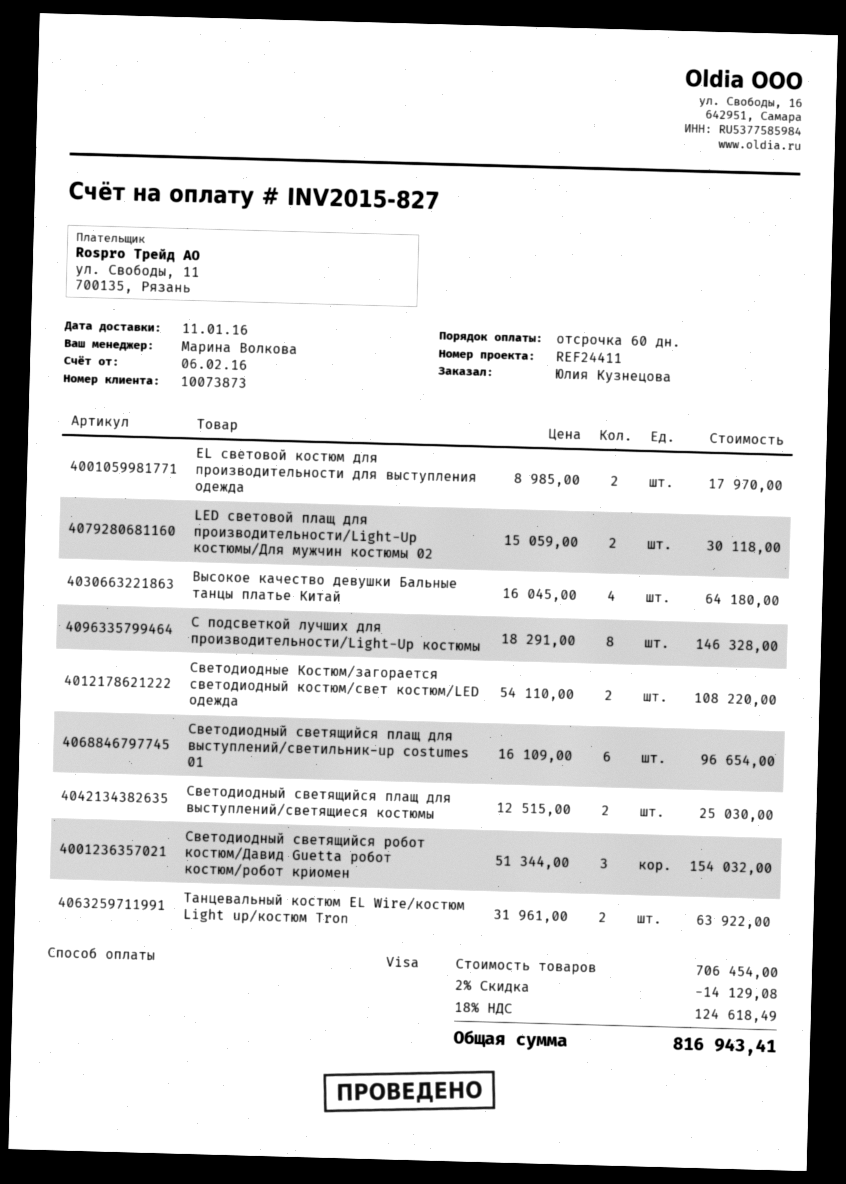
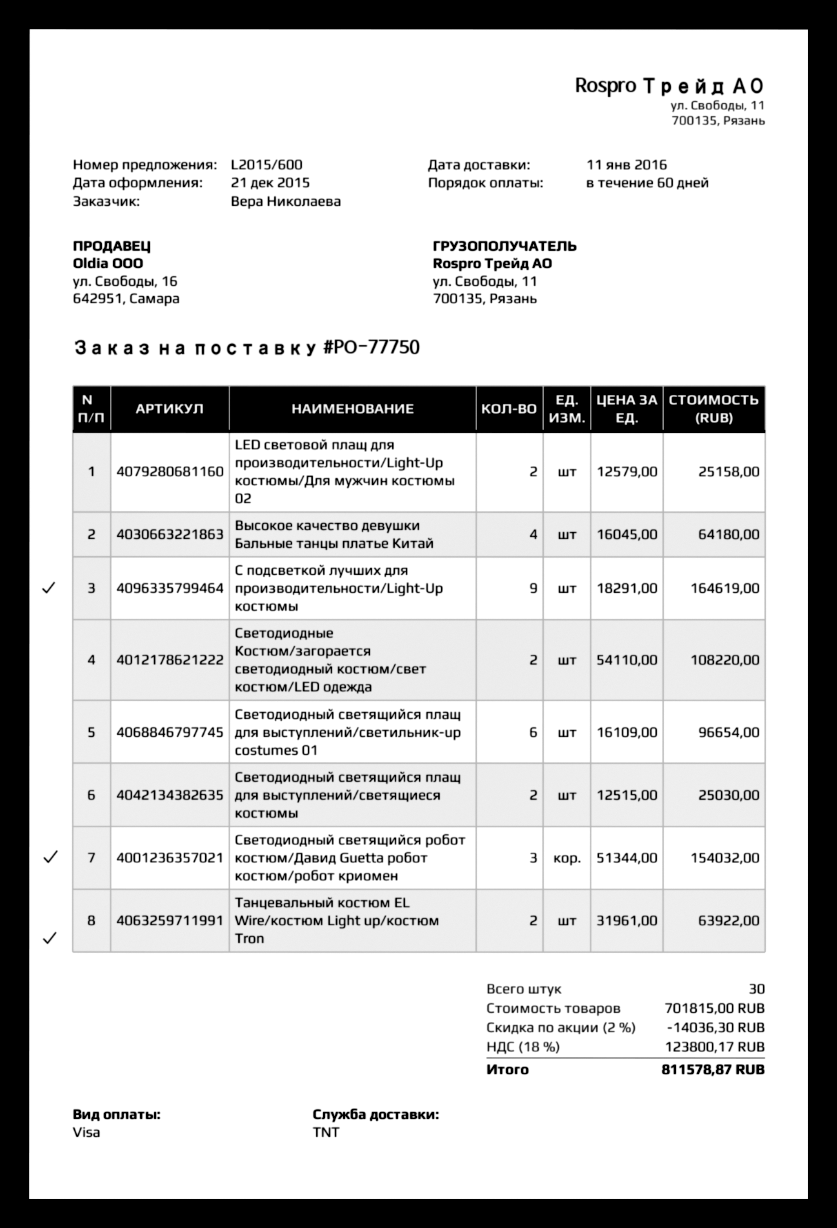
ordered by: Юлия Кузнецова -> Вера Николаева
EL световой костюм для производительности для выступления одежда: 2 x 8985.00 = 17970.00 -> none
LED световой плащ для производительности/Light-Up костюмы/Для мужчин костюмы 02: 2 x 15059.00 = 30118.00 -> 2 x 12579.00 = 25158.00
С подсветкой лучших для производительности/Light-Up костюмы: 8 x 18291.00 = 146328.00 -> 9 x 18291.00 = 164619.00
subtotal: 706454.00 -> 701815.00
discount: 2% = 14129.08 -> 2% = 14036.30
tax: 18% = 124618.49 -> 18% = 123800.17
total: 816943.41 -> 811578.87

